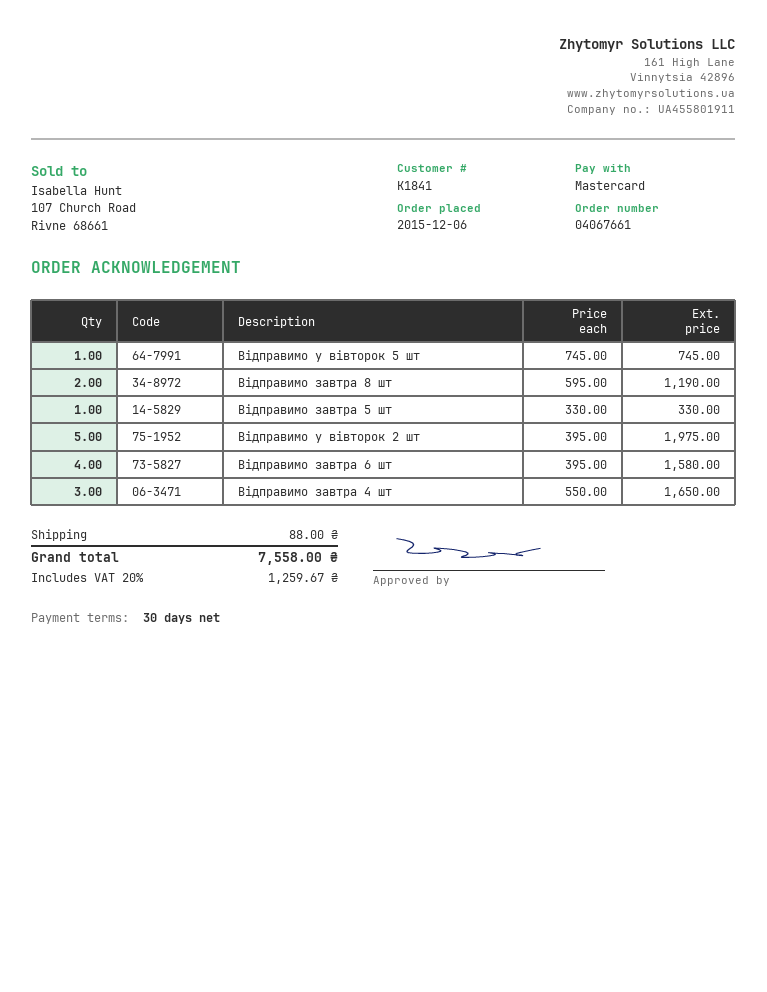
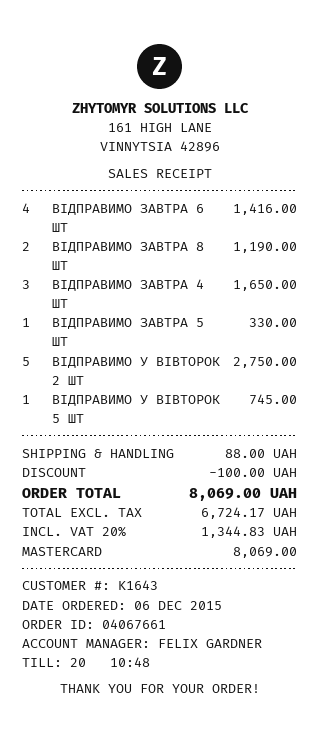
customer number: K1841 -> K1643
Відправимо у вівторок 2 шт: 5 for 1975.00 -> 5 for 2750.00
Відправимо завтра 6 шт: 4 for 1580.00 -> 4 for 1416.00
discount: none -> 100.00
tax: 20% = 1259.67 -> 20% = 1344.83
total: 7558.00 -> 8069.00

